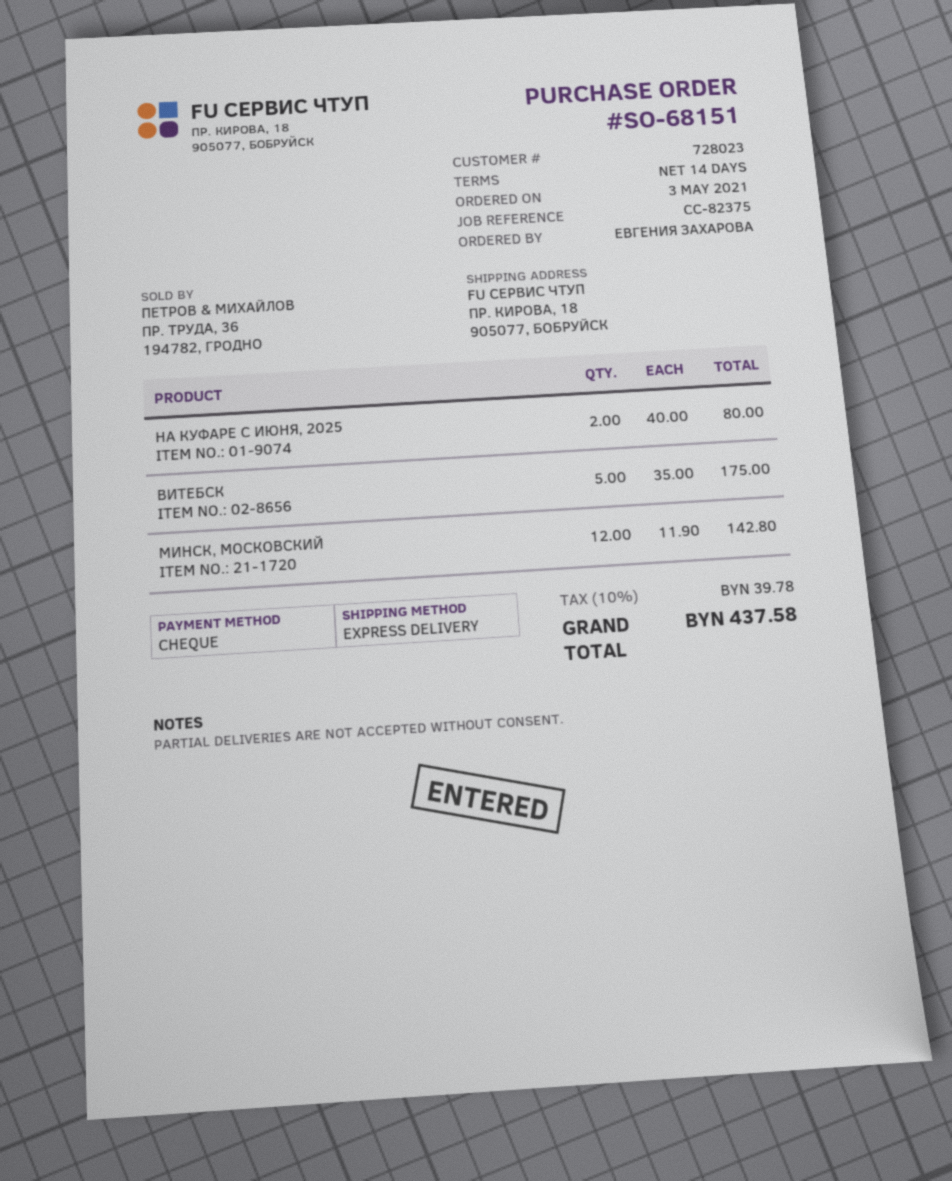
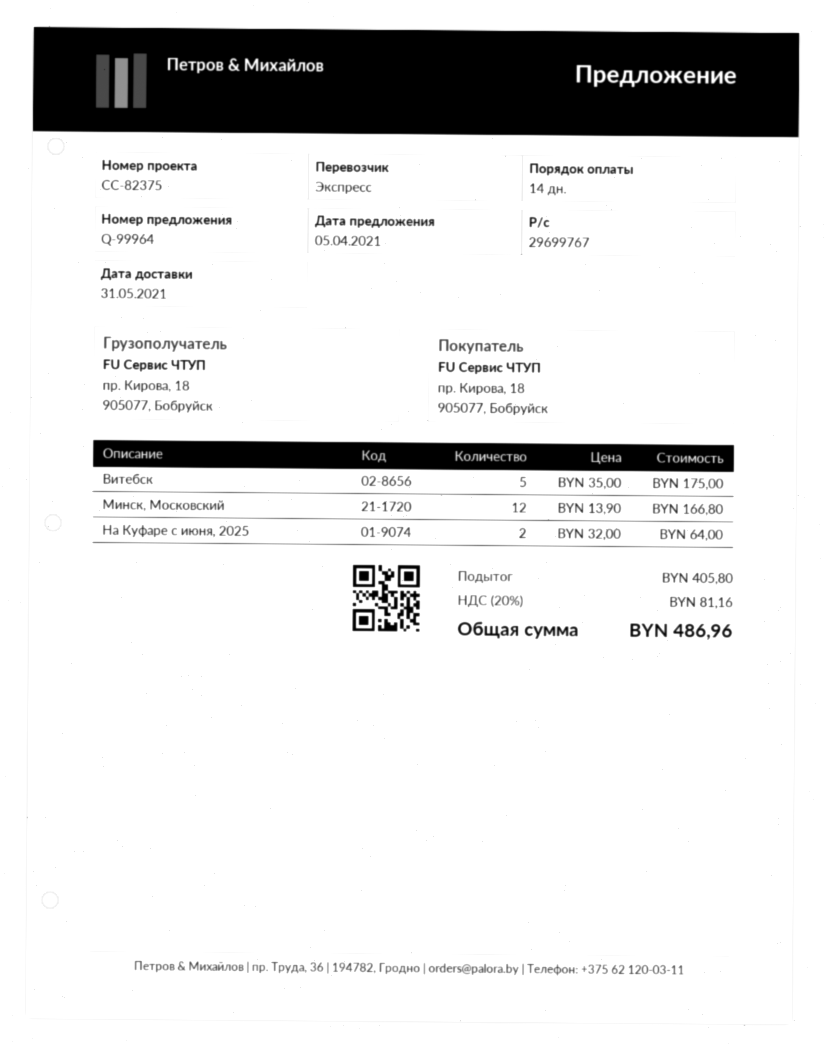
НА КУФАРЕ С ИЮНЯ, 2025: 2 x 40.00 = 80.00 -> 2 x 32.00 = 64.00
МИНСК, МОСКОВСКИЙ: 12 x 11.90 = 142.80 -> 12 x 13.90 = 166.80
tax: 10% = 39.78 -> 20% = 81.16
total: 437.58 -> 486.96

